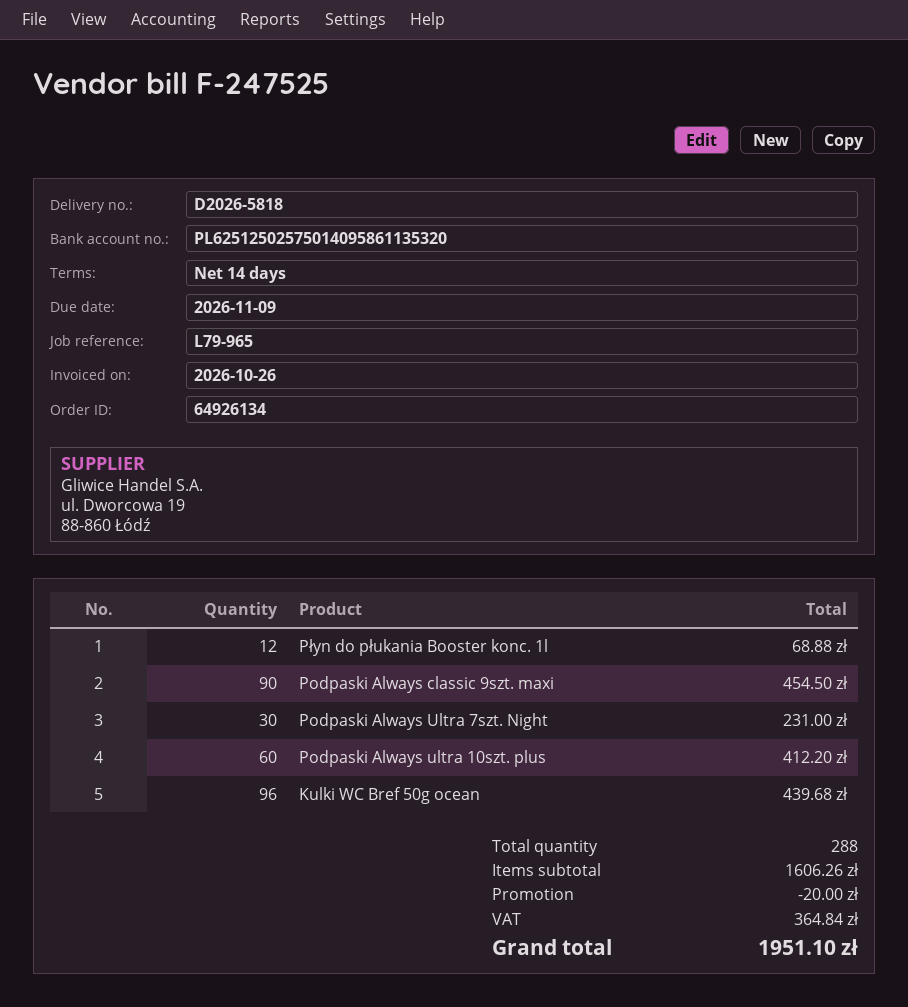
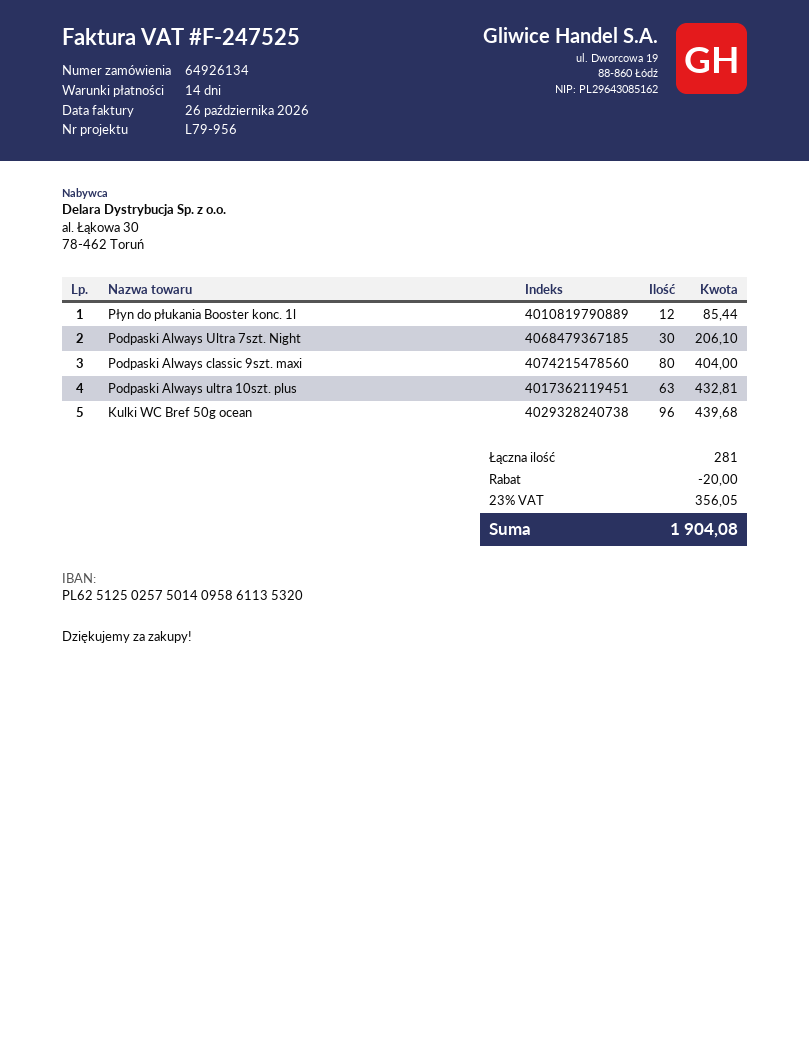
reference: L79-965 -> L79-956
Płyn do płukania Booster konc. 1l: 12 for 68.88 -> 12 for 85.44
Podpaski Always classic 9szt. maxi: 90 for 454.50 -> 80 for 404.00
Podpaski Always Ultra 7szt. Night: 30 for 231.00 -> 30 for 206.10
Podpaski Always ultra 10szt. plus: 60 for 412.20 -> 63 for 432.81
total quantity: 288 -> 281
tax: 364.84 -> 356.05
total: 1951.10 -> 1904.08

